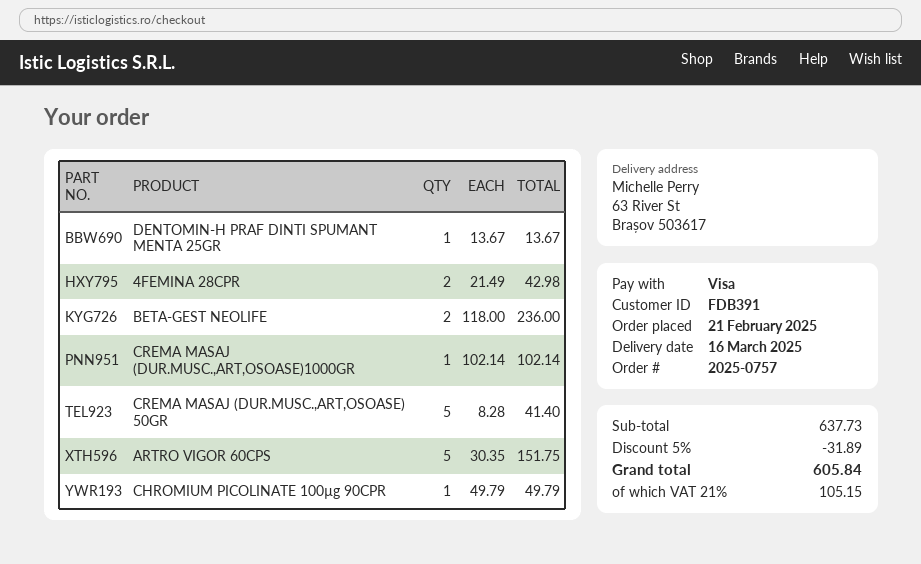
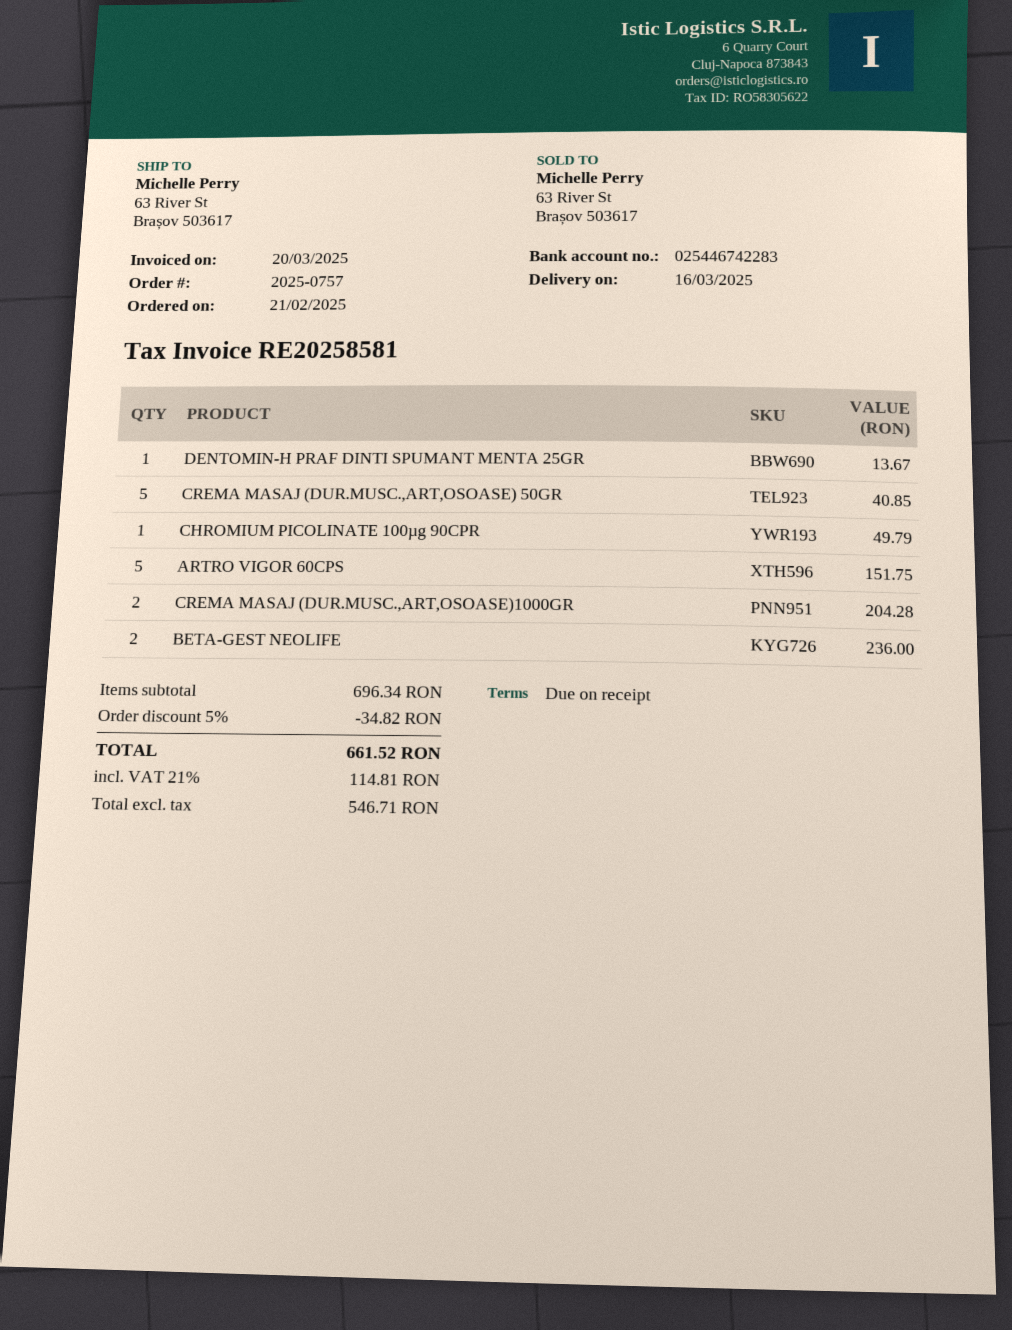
4FEMINA 28CPR: 2 for 42.98 -> none
CREMA MASAJ (DUR.MUSC.,ART,OSOASE)1000GR: 1 for 102.14 -> 2 for 204.28
CREMA MASAJ (DUR.MUSC.,ART,OSOASE) 50GR: 5 for 41.40 -> 5 for 40.85
subtotal: 637.73 -> 696.34
discount: 5% = 31.89 -> 5% = 34.82
tax: 21% = 105.15 -> 21% = 114.81
total: 605.84 -> 661.52

